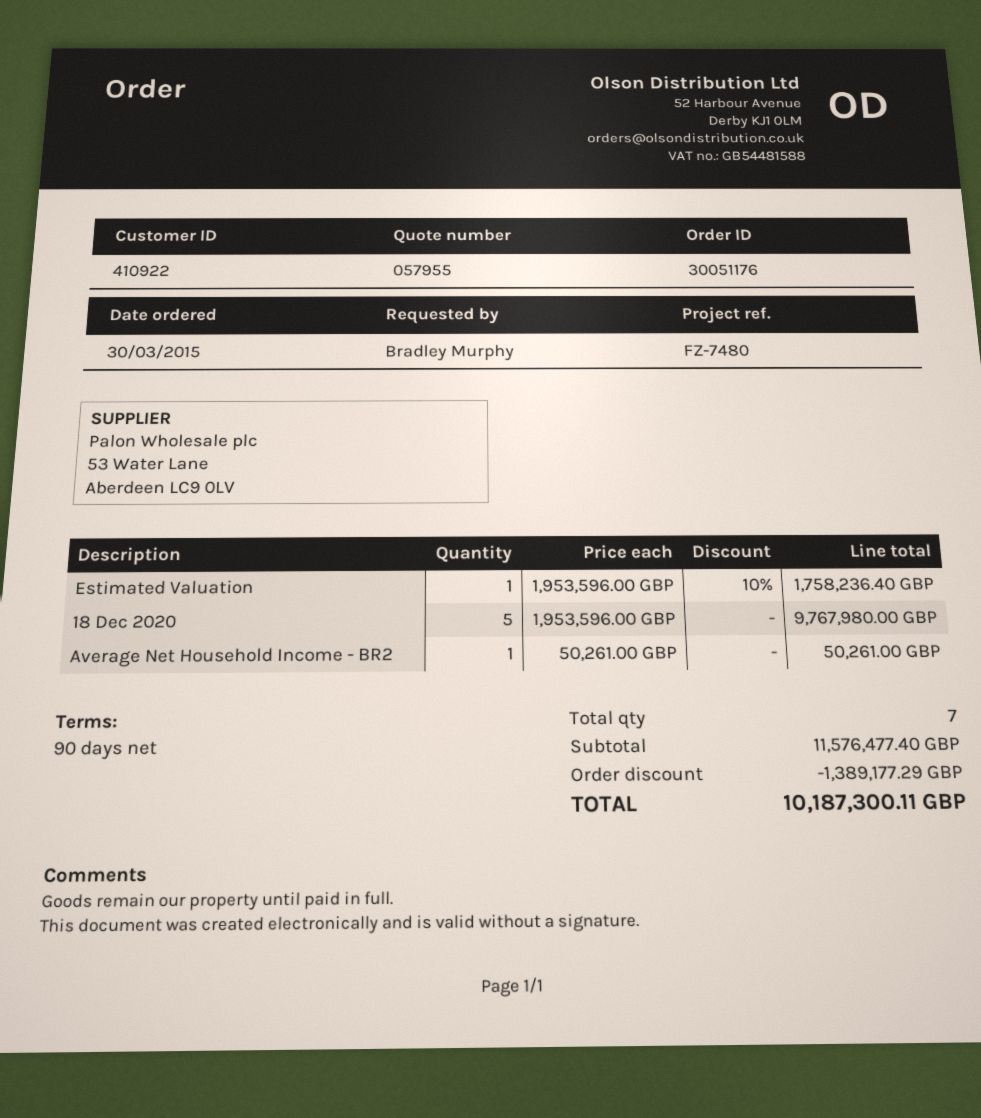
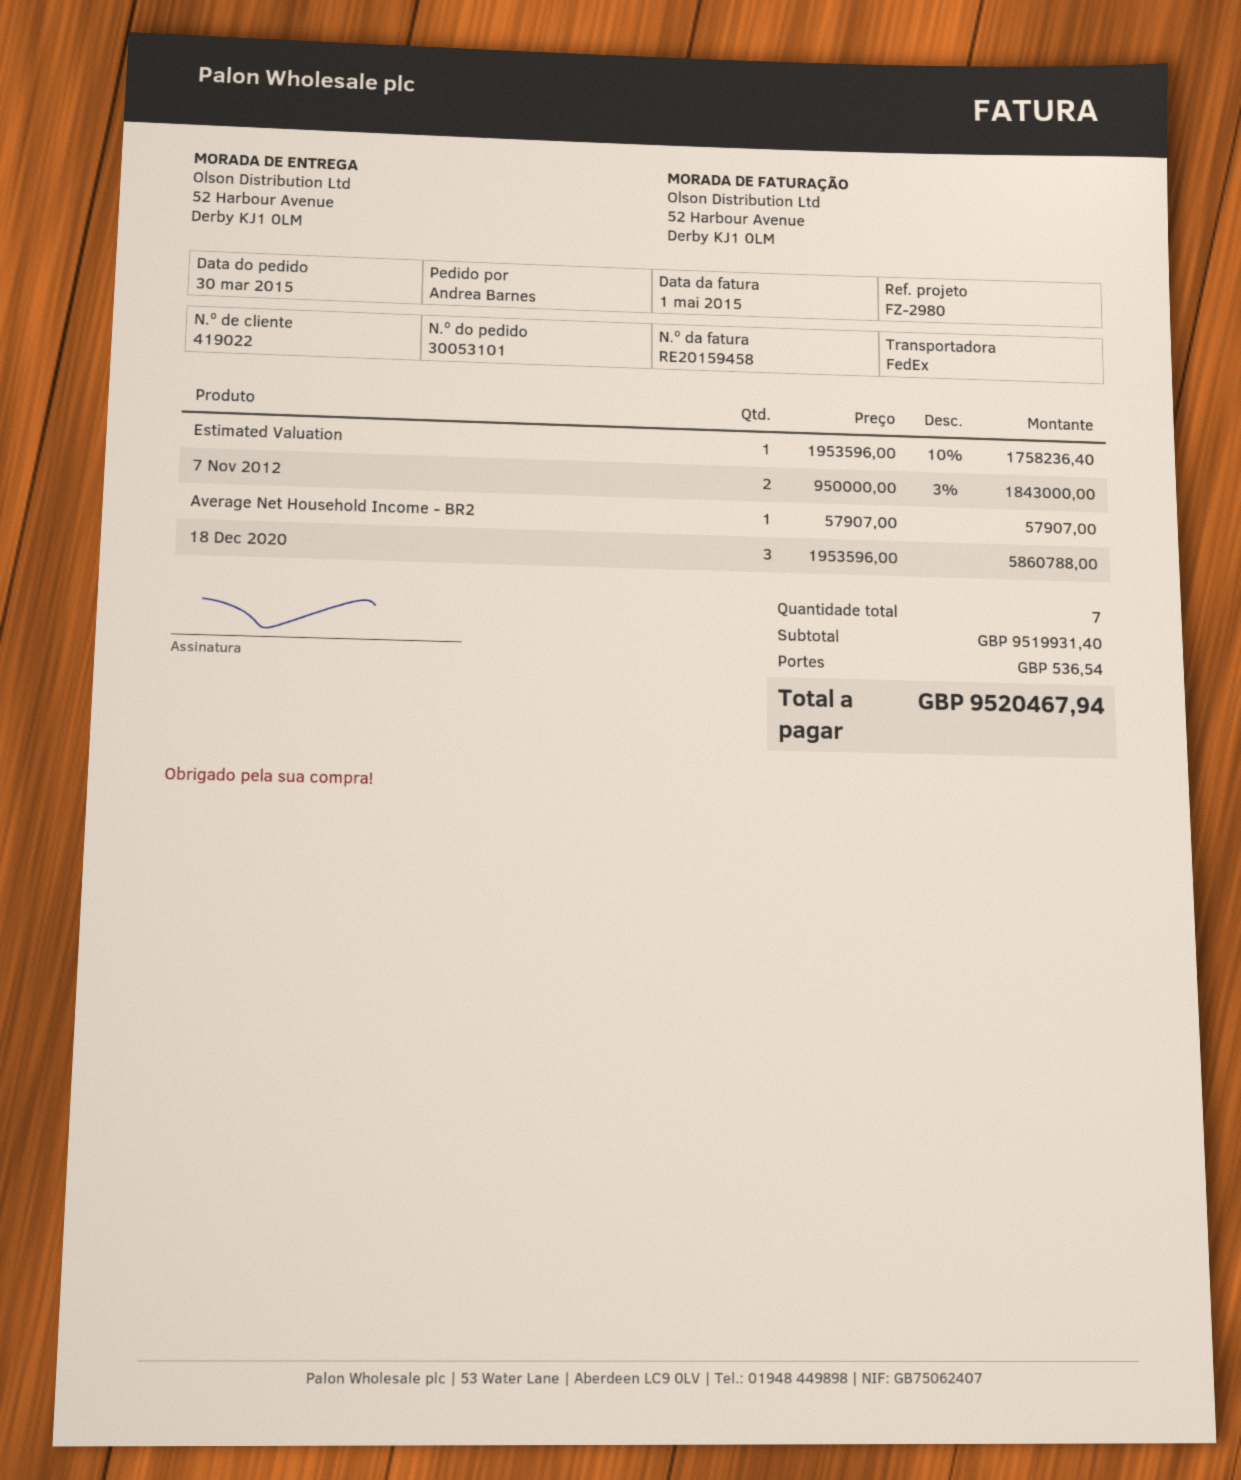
order number: 30051176 -> 30053101
customer number: 410922 -> 419022
reference: FZ-7480 -> FZ-2980
ordered by: Bradley Murphy -> Andrea Barnes
18 Dec 2020: 5 x 1953596.00 = 9767980.00 -> 3 x 1953596.00 = 5860788.00
Average Net Household Income - BR2: 1 x 50261.00 = 50261.00 -> 1 x 57907.00 = 57907.00
7 Nov 2012: none -> 2 x 950000.00 - 3% = 1843000.00
subtotal: 11576477.40 -> 9519931.40
discount: 1389177.29 -> none
shipping: none -> 536.54
total: 10187300.11 -> 9520467.94

